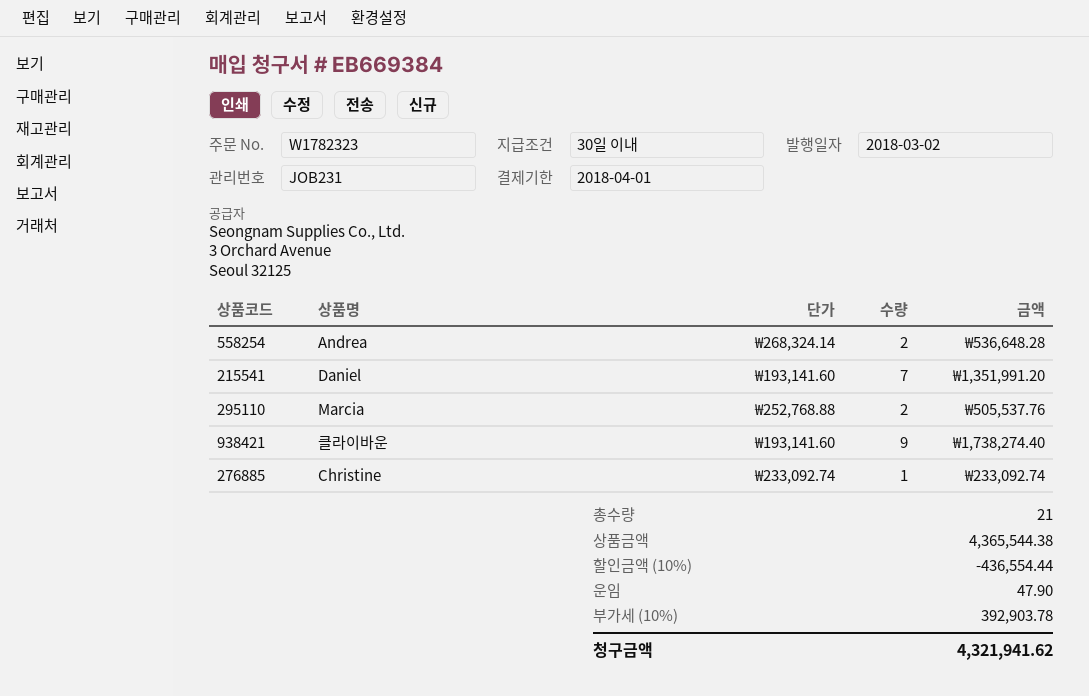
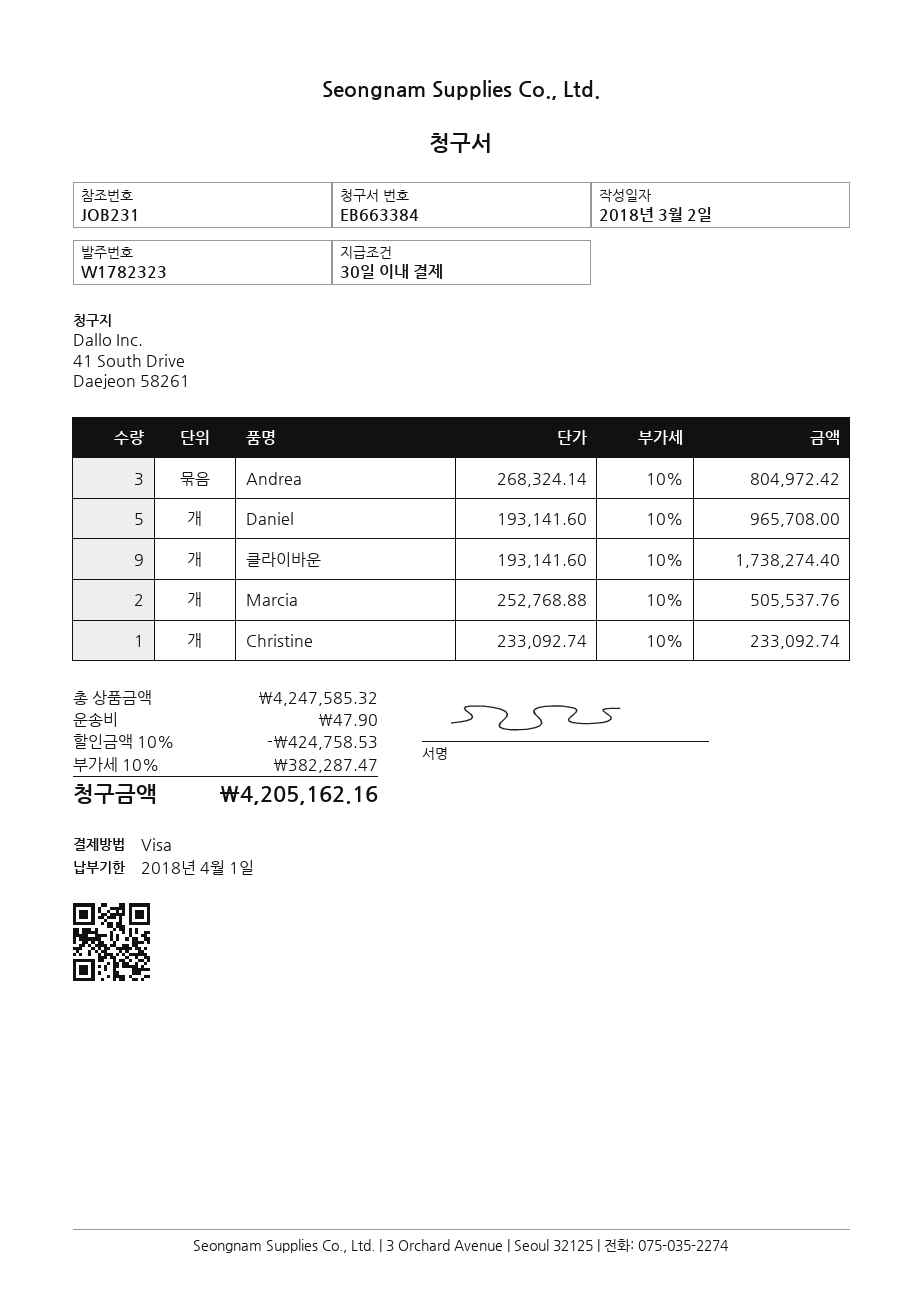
invoice number: EB669384 -> EB663384
Andrea: 2 x 268324.14 = 536648.28 -> 3 x 268324.14 = 804972.42
Daniel: 7 x 193141.60 = 1351991.20 -> 5 x 193141.60 = 965708.00
subtotal: 4365544.38 -> 4247585.32
discount: 10% = 436554.44 -> 10% = 424758.53
tax: 10% = 392903.78 -> 10% = 382287.47
total: 4321941.62 -> 4205162.16

